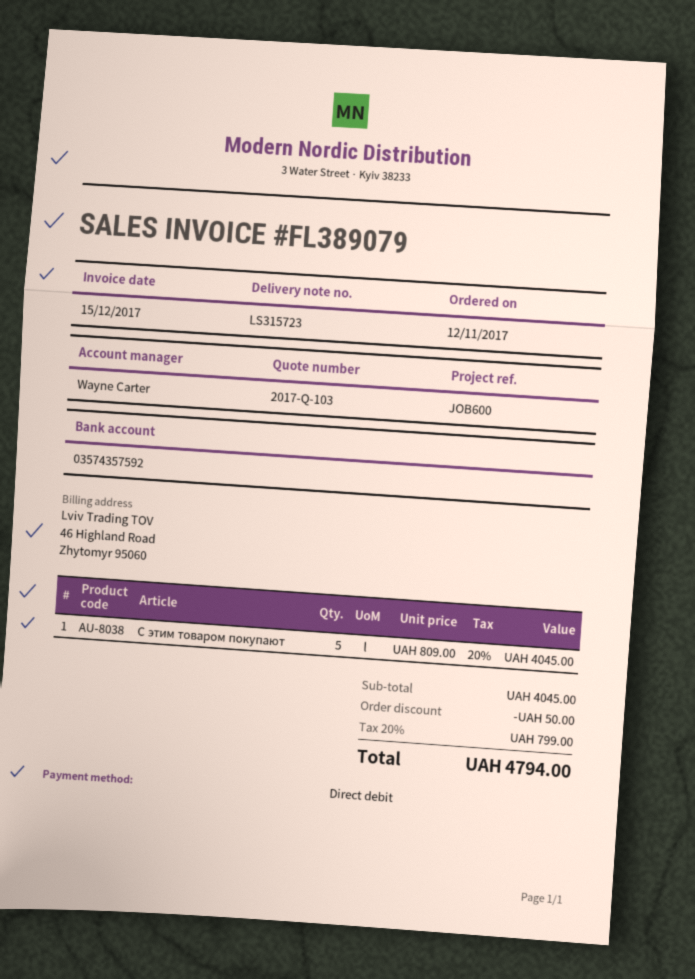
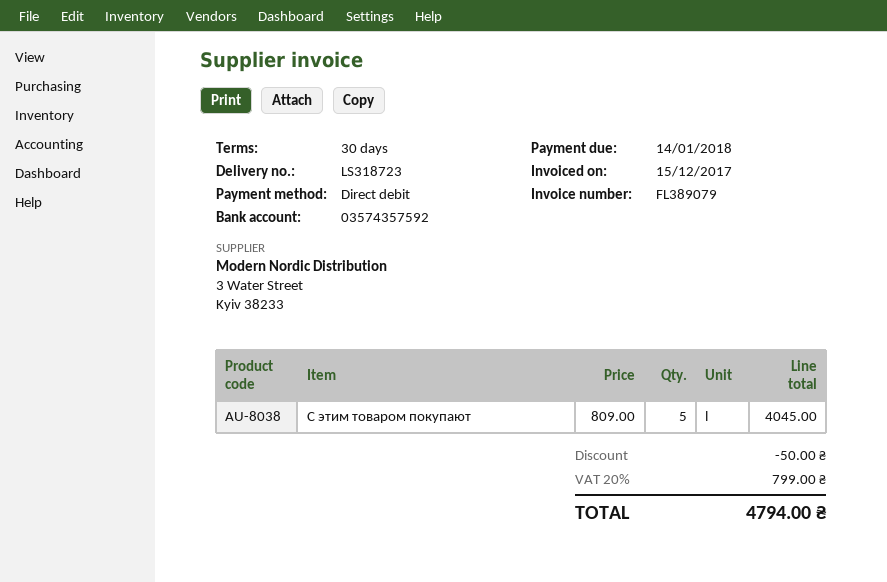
delivery note number: LS315723 -> LS318723

